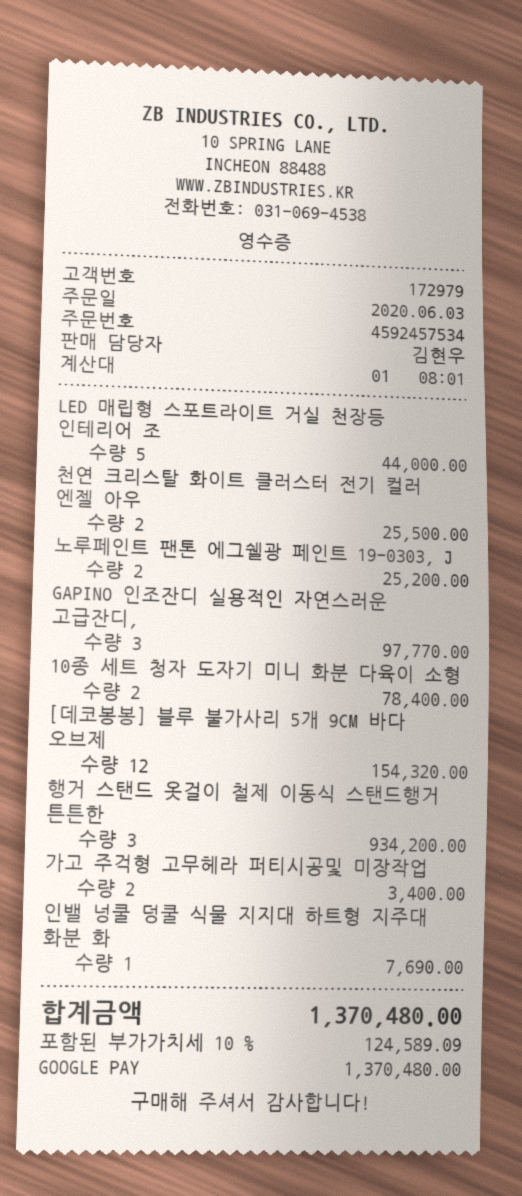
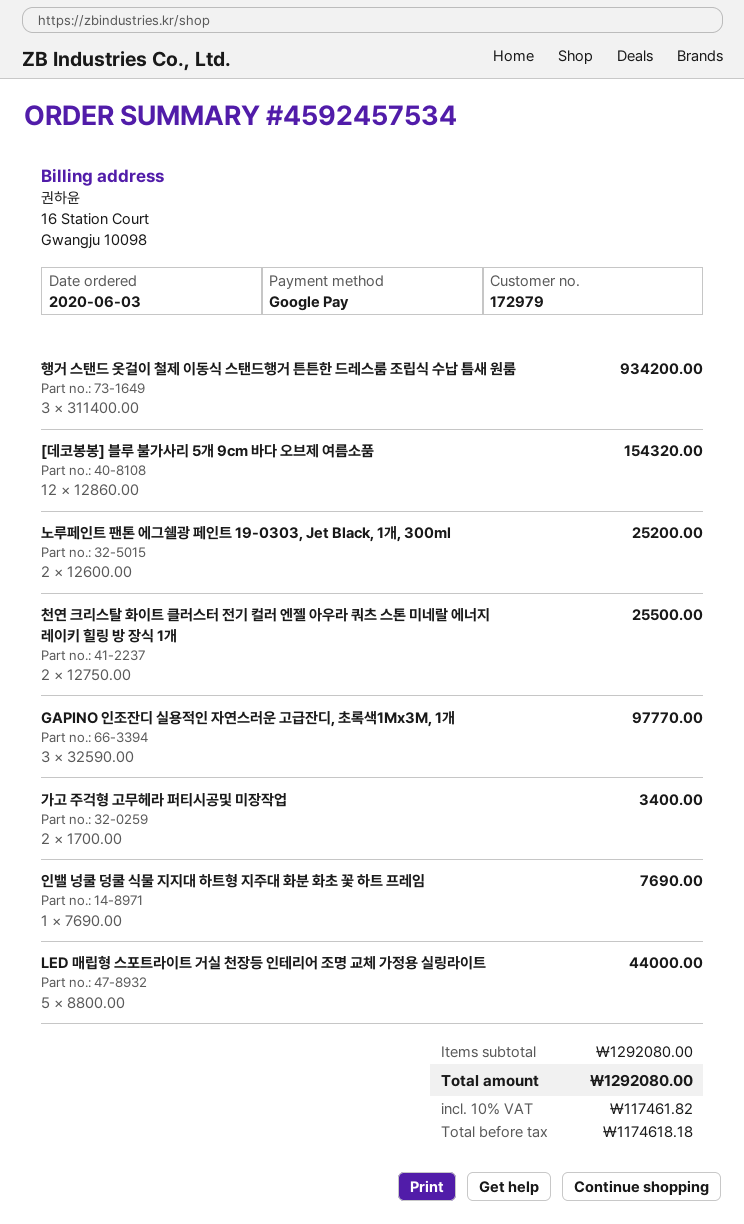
10종 세트 청자 도자기 미니 화분 다육이 소형: 2 for 78400.00 -> none
tax: 10% = 124589.09 -> 10% = 117461.82
total: 1370480.00 -> 1292080.00

